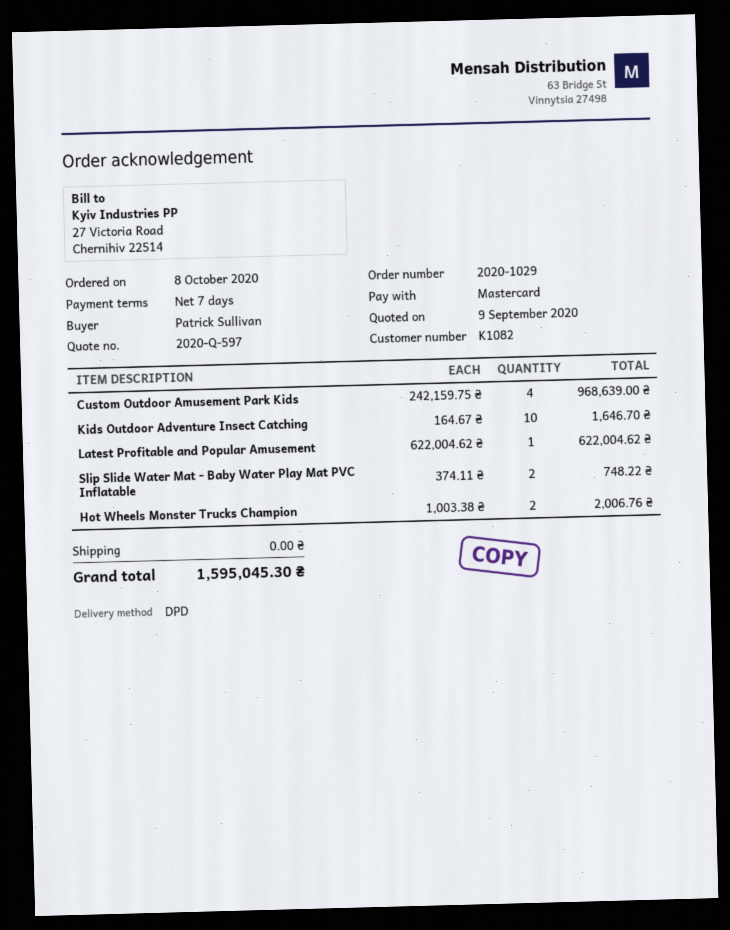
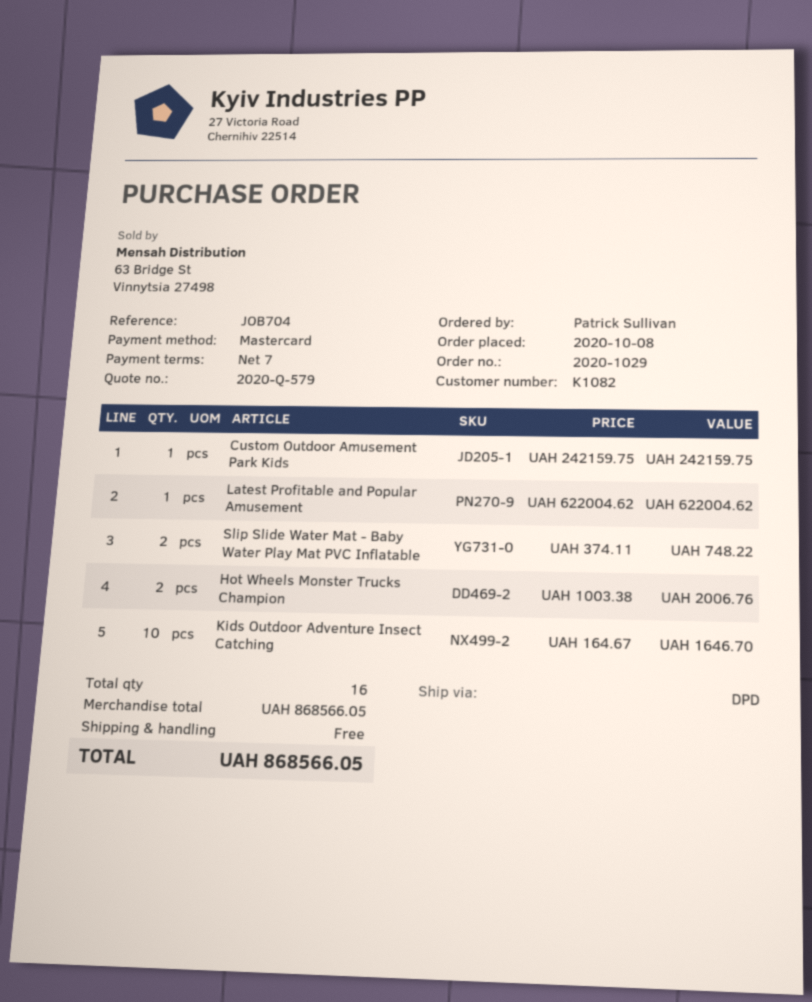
quote number: 2020-Q-597 -> 2020-Q-579
Custom Outdoor Amusement Park Kids: 4 x 242159.75 = 968639.00 -> 1 x 242159.75 = 242159.75
total: 1595045.30 -> 868566.05

